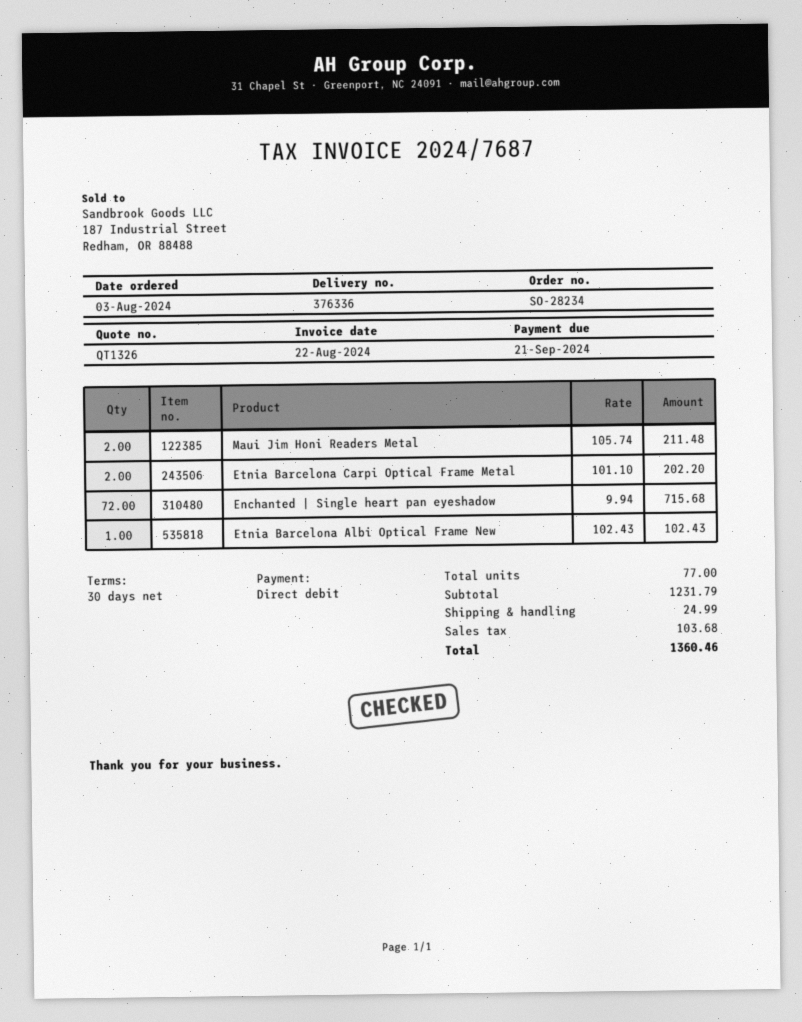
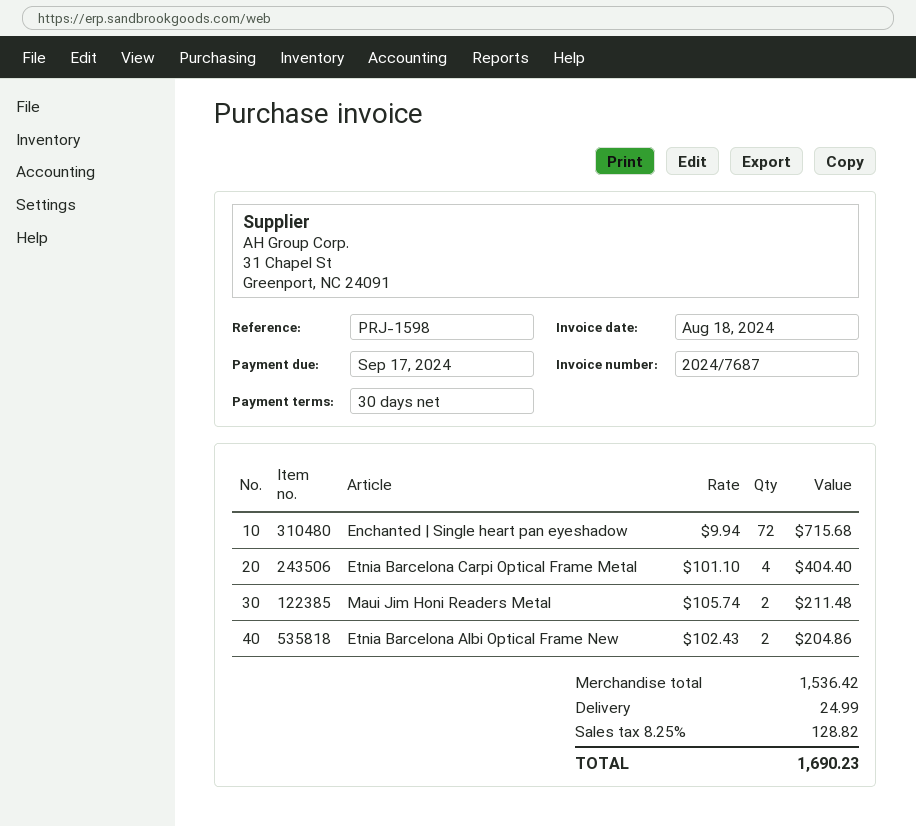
invoice date: 2024-08-22 -> 2024-08-18
due date: 2024-09-21 -> 2024-09-17
Etnia Barcelona Carpi Optical Frame Metal: 2 x 101.10 = 202.20 -> 4 x 101.10 = 404.40
Etnia Barcelona Albi Optical Frame New: 1 x 102.43 = 102.43 -> 2 x 102.43 = 204.86
subtotal: 1231.79 -> 1536.42
tax: 103.68 -> 128.82
total: 1360.46 -> 1690.23

